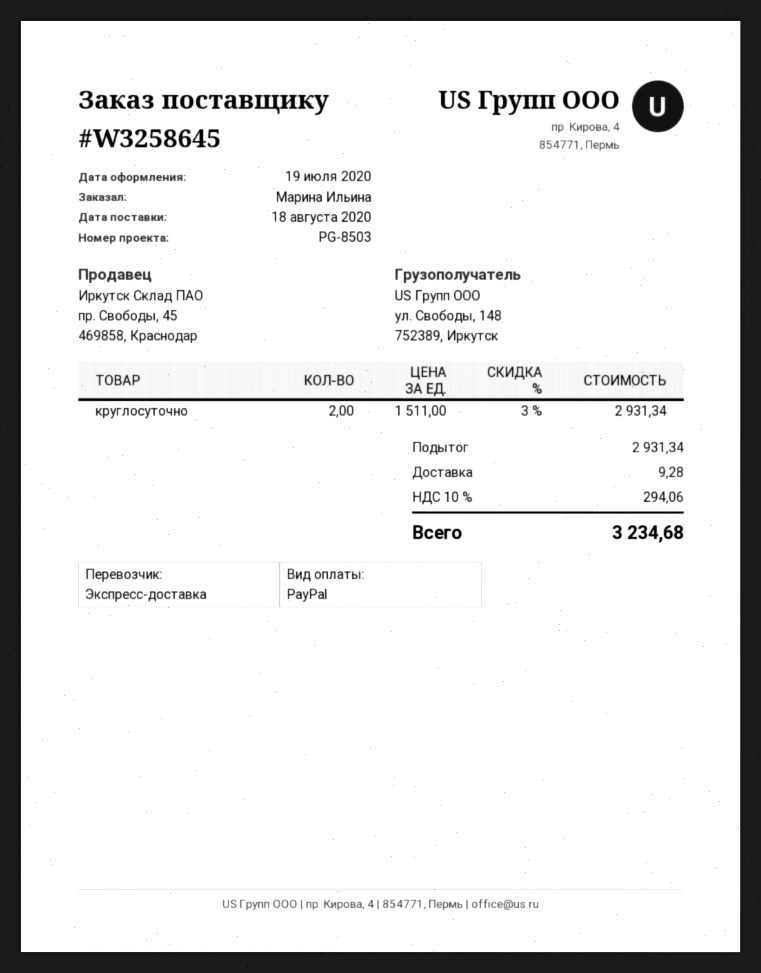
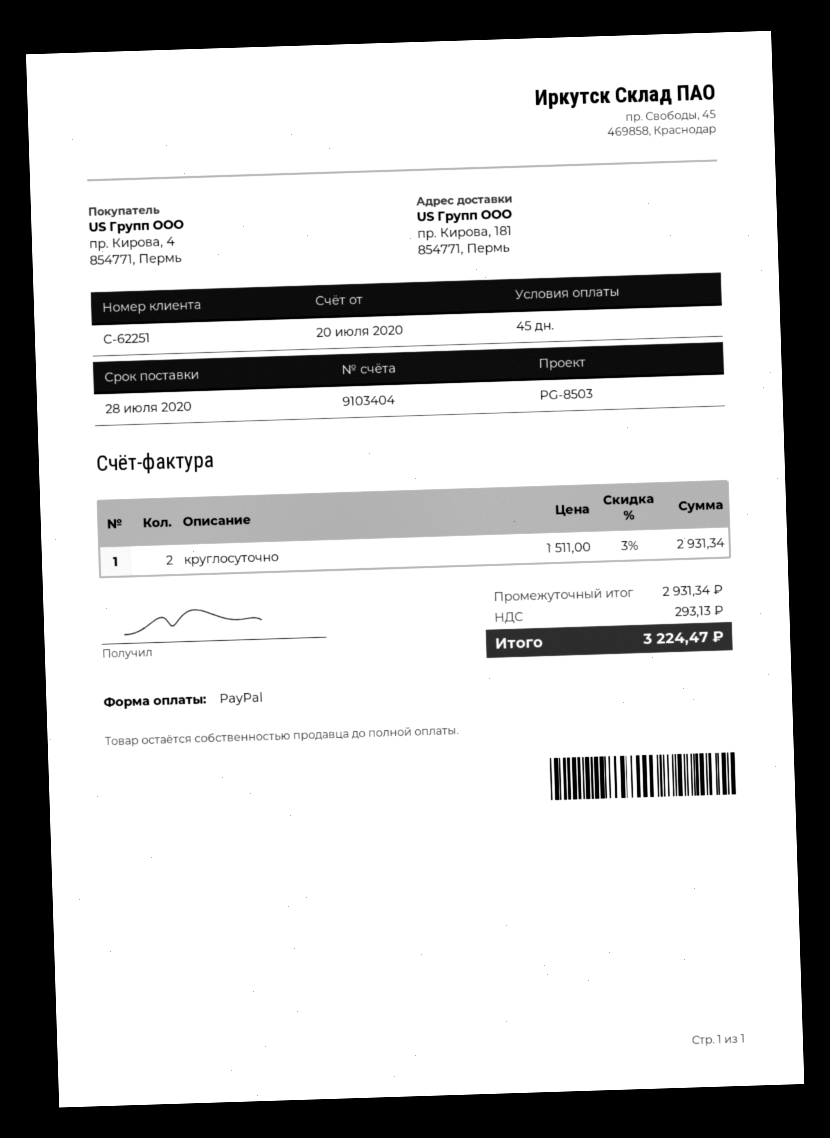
delivery date: 2020-08-18 -> 2020-07-28
ship to: ул. Свободы, 148, 752389, Иркутск -> пр. Кирова, 181, 854771, Пермь
shipping: 9.28 -> none
tax: 294.06 -> 293.13
total: 3234.68 -> 3224.47

